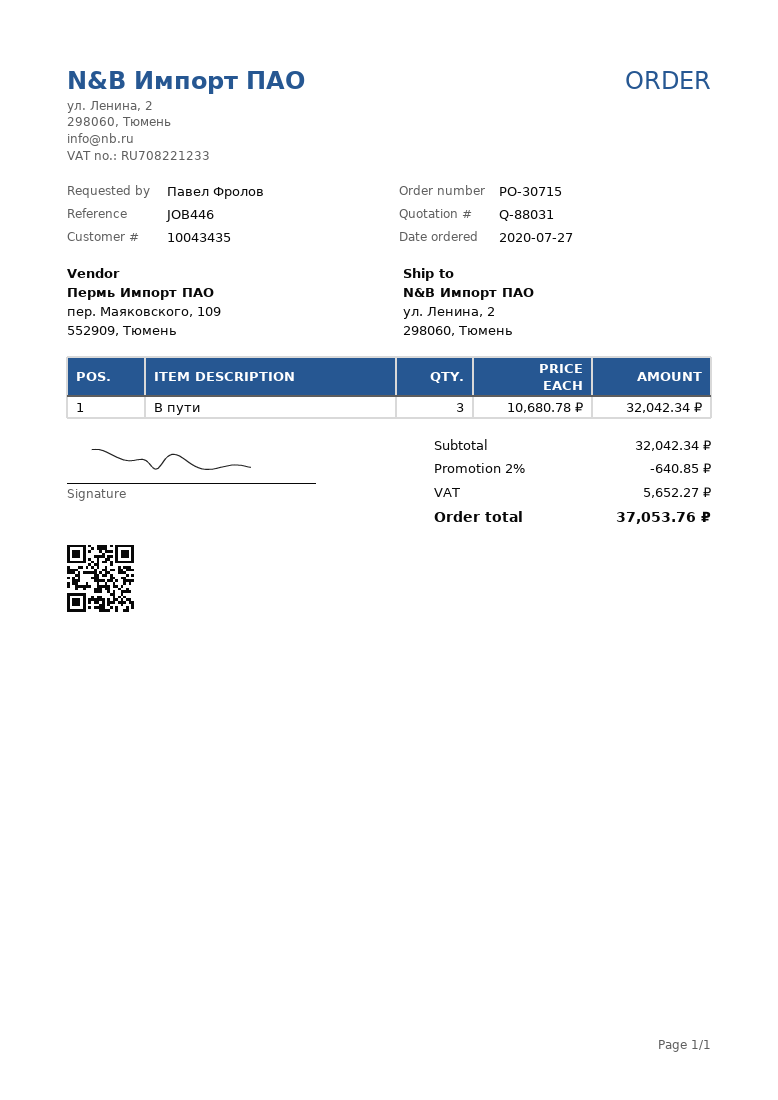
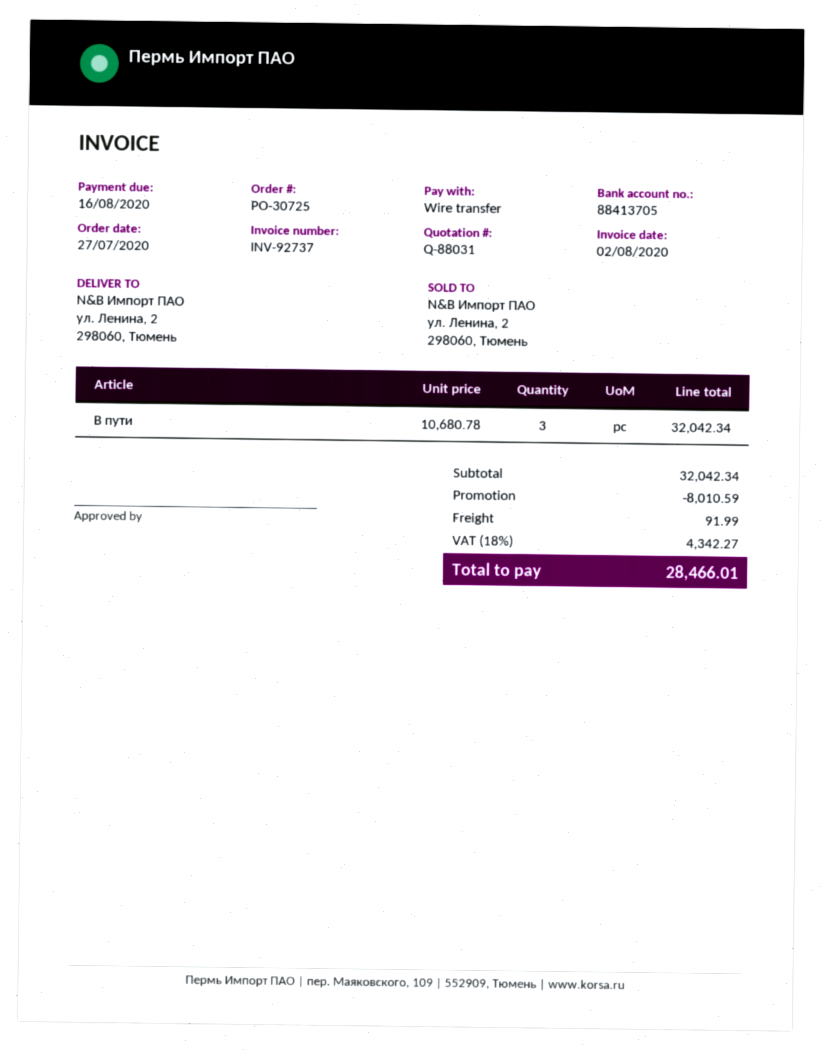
order number: PO-30715 -> PO-30725
discount: 640.85 -> 8010.59
shipping: none -> 91.99
tax: 5652.27 -> 4342.27
total: 37053.76 -> 28466.01

